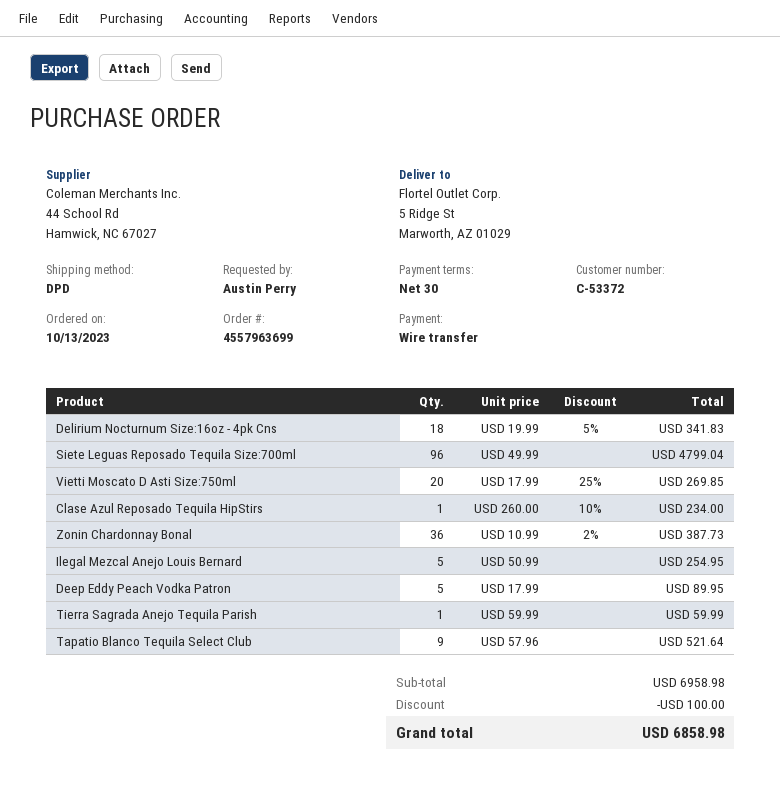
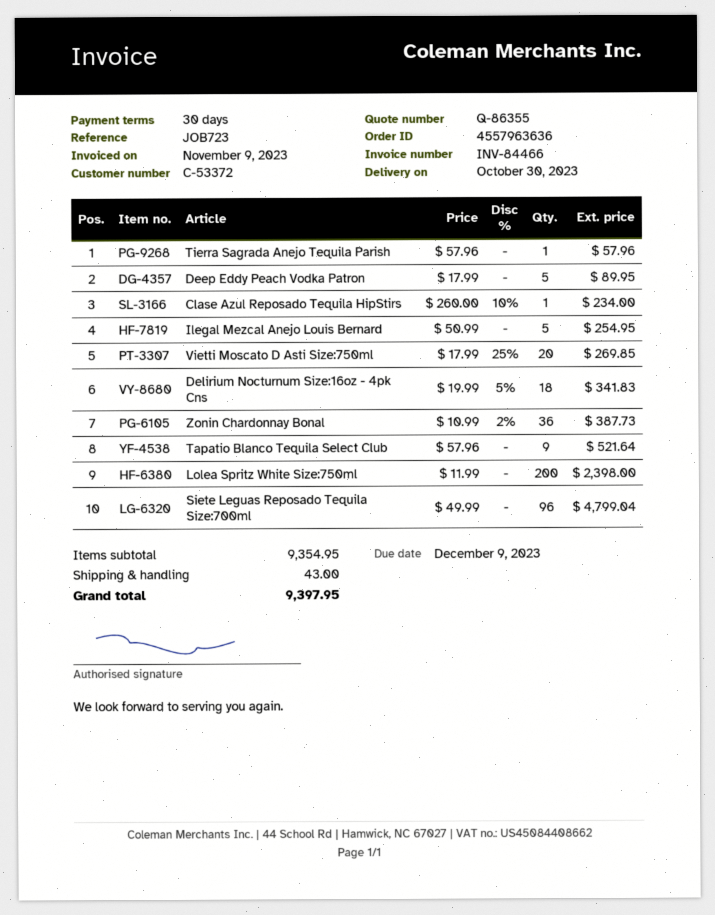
order number: 4557963699 -> 4557963636
Tierra Sagrada Anejo Tequila Parish: 1 x 59.99 = 59.99 -> 1 x 57.96 = 57.96
Lolea Spritz White Size:750ml: none -> 200 x 11.99 = 2398.00
subtotal: 6958.98 -> 9354.95
discount: 100.00 -> none
shipping: none -> 43.00
total: 6858.98 -> 9397.95

